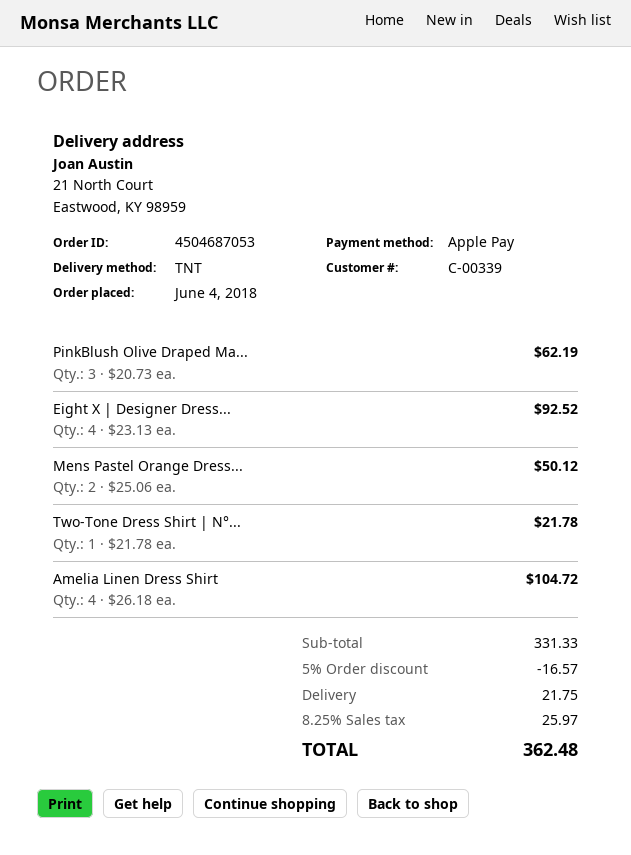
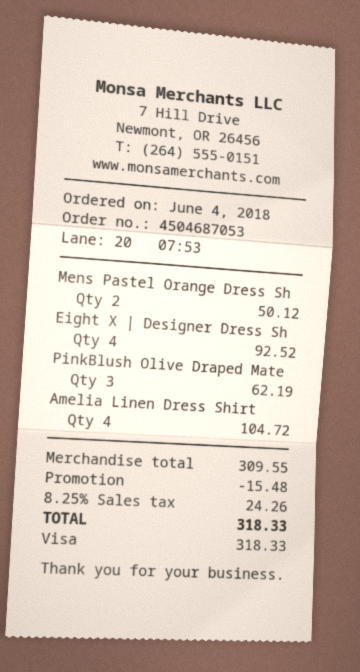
payment method: Apple Pay -> Visa
Two-Tone Dress Shirt | N°...: 1 for 21.78 -> none
subtotal: 331.33 -> 309.55
discount: 16.57 -> 15.48
shipping: 21.75 -> none
tax: 8.25% = 25.97 -> 8.25% = 24.26
total: 362.48 -> 318.33

